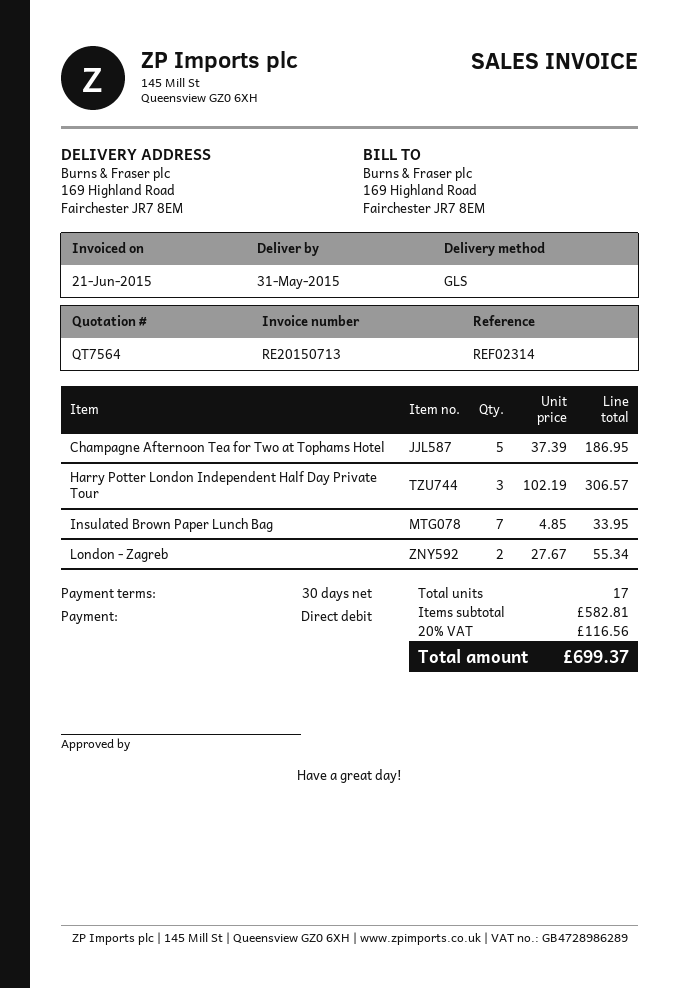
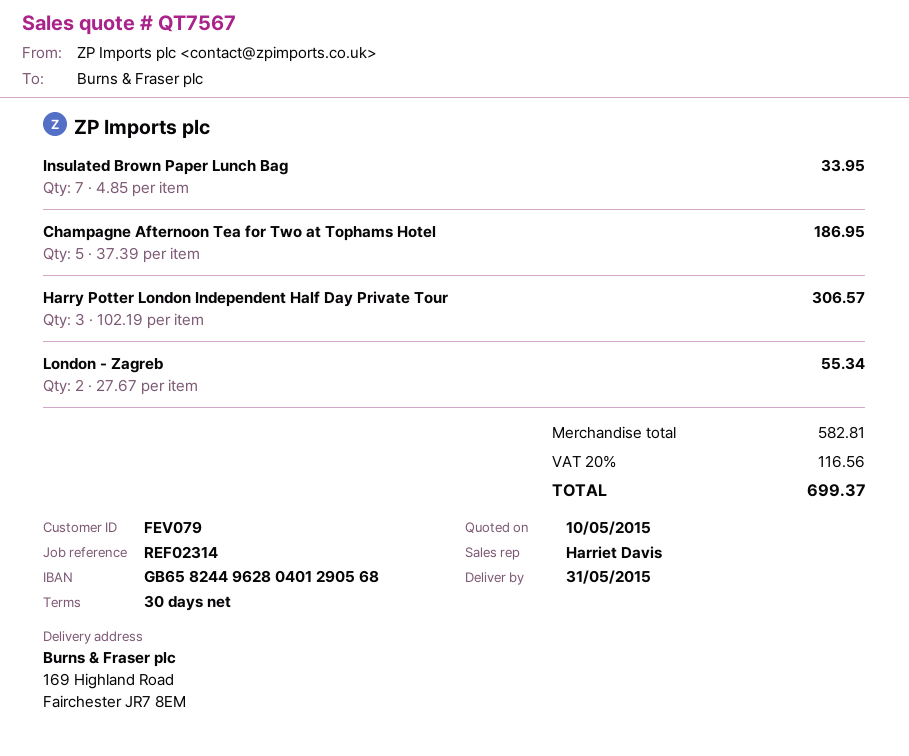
quote number: QT7564 -> QT7567

